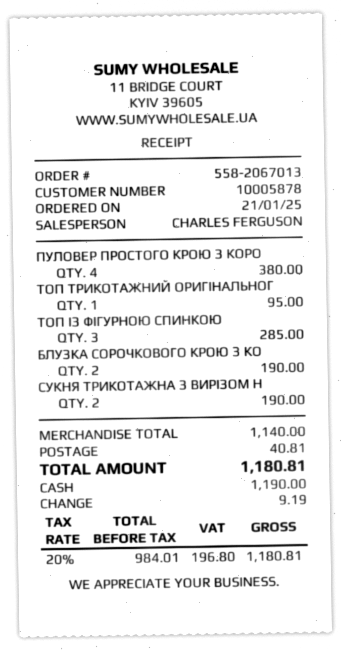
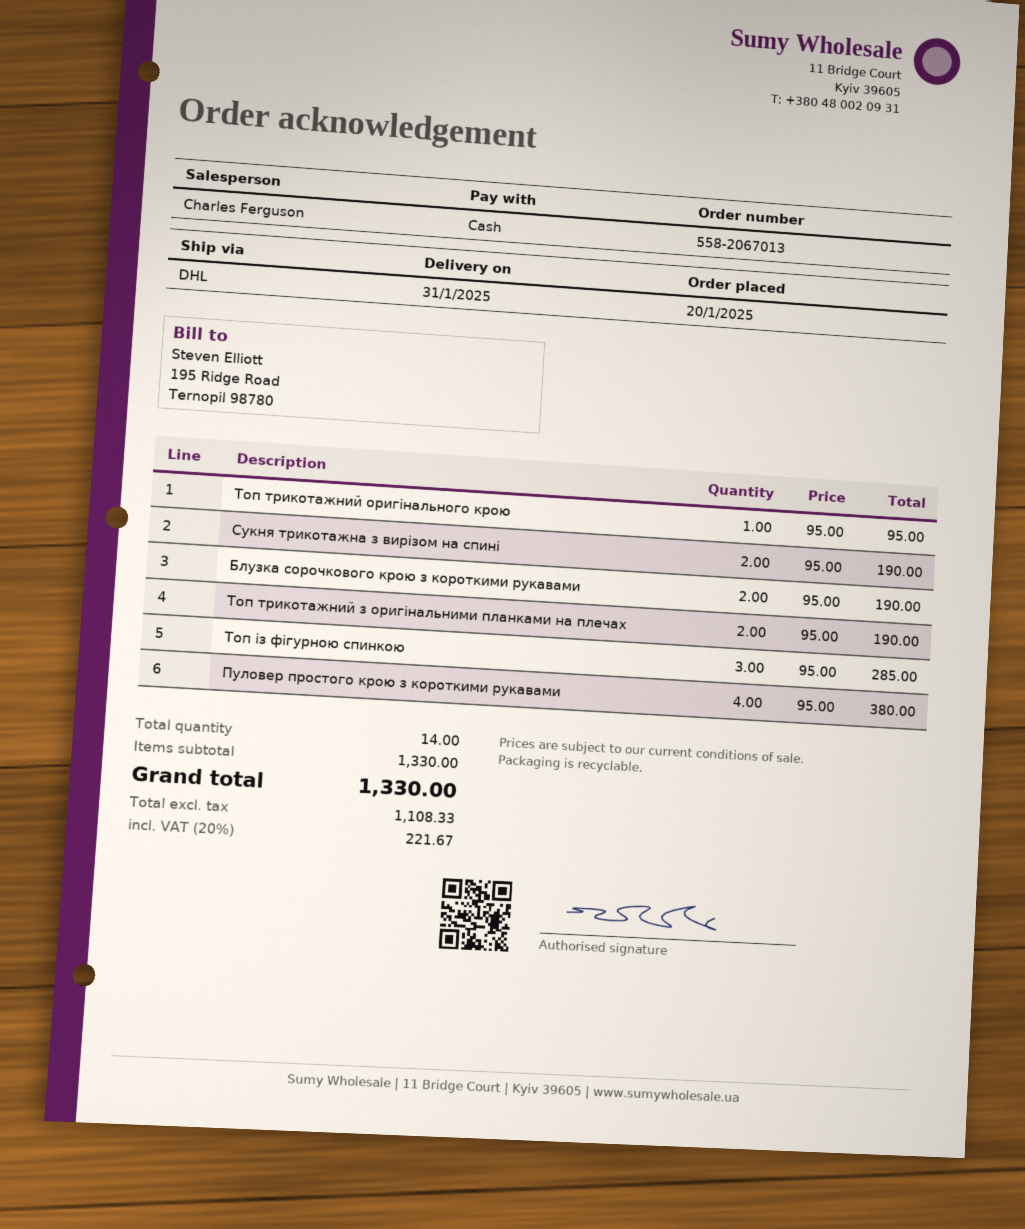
order date: 2025-01-21 -> 2025-01-20
Топ трикотажний з оригінальними планками на плечах: none -> 2 for 190.00
subtotal: 1140.00 -> 1330.00
shipping: 40.81 -> none
net: 984.01 -> 1108.33
tax: 20% = 196.80 -> 20% = 221.67
total: 1180.81 -> 1330.00

